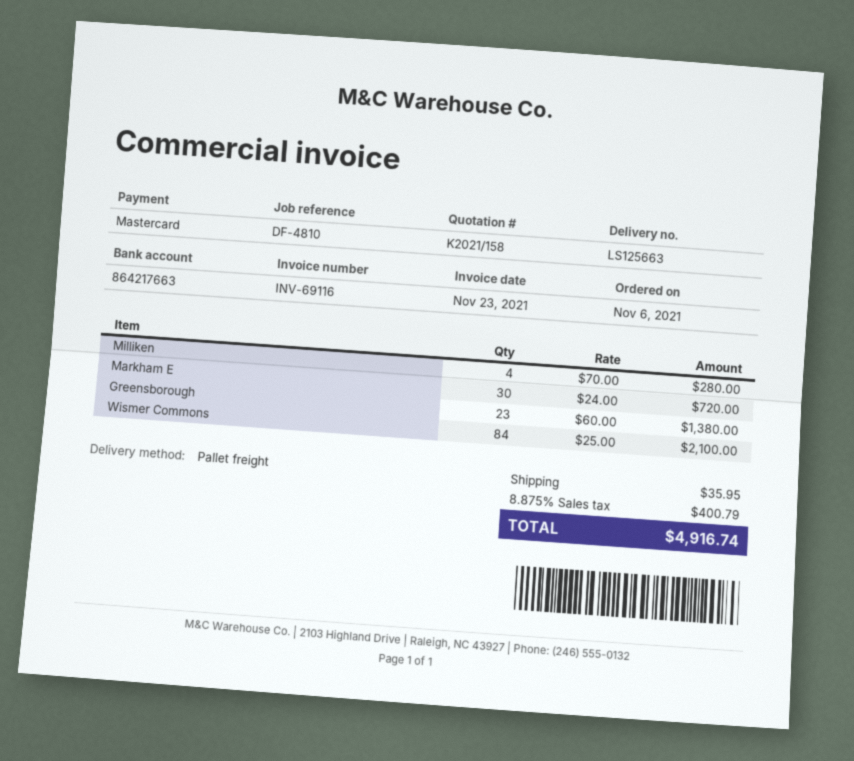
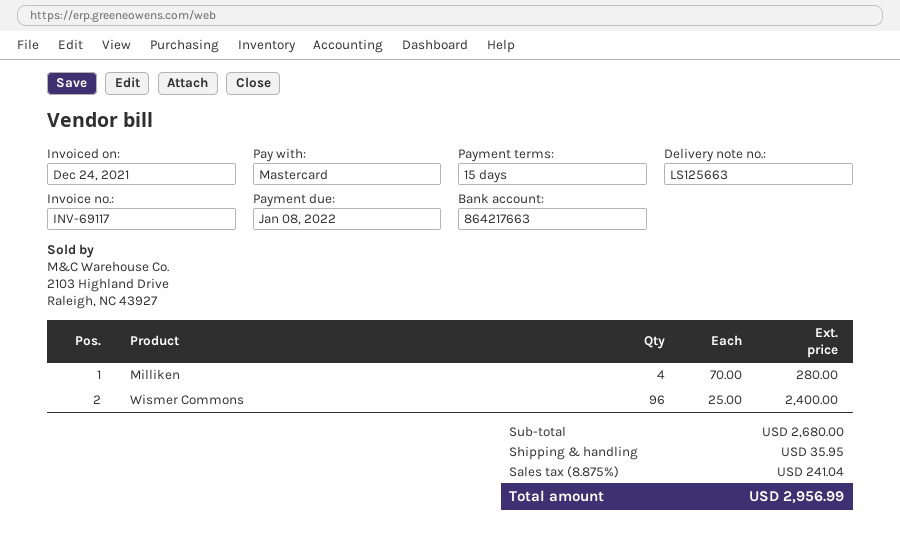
invoice number: INV-69116 -> INV-69117
invoice date: 2021-11-23 -> 2021-12-24
Markham E: 30 x 24.00 = 720.00 -> none
Greensborough: 23 x 60.00 = 1380.00 -> none
Wismer Commons: 84 x 25.00 = 2100.00 -> 96 x 25.00 = 2400.00
tax: 8.875% = 400.79 -> 8.875% = 241.04
total: 4916.74 -> 2956.99

